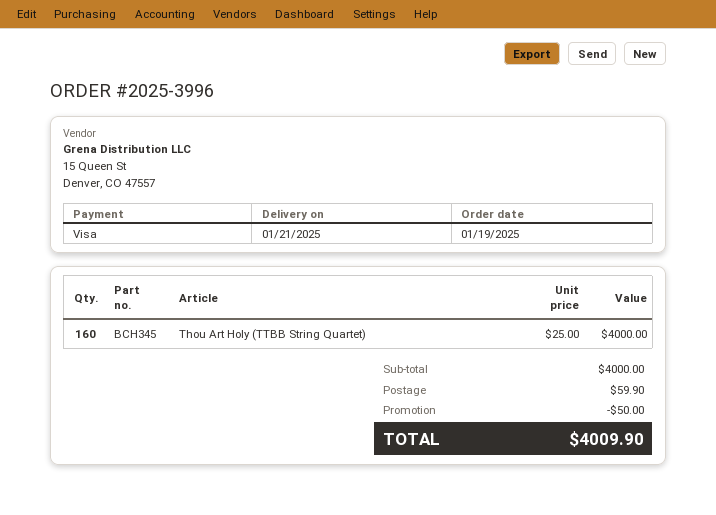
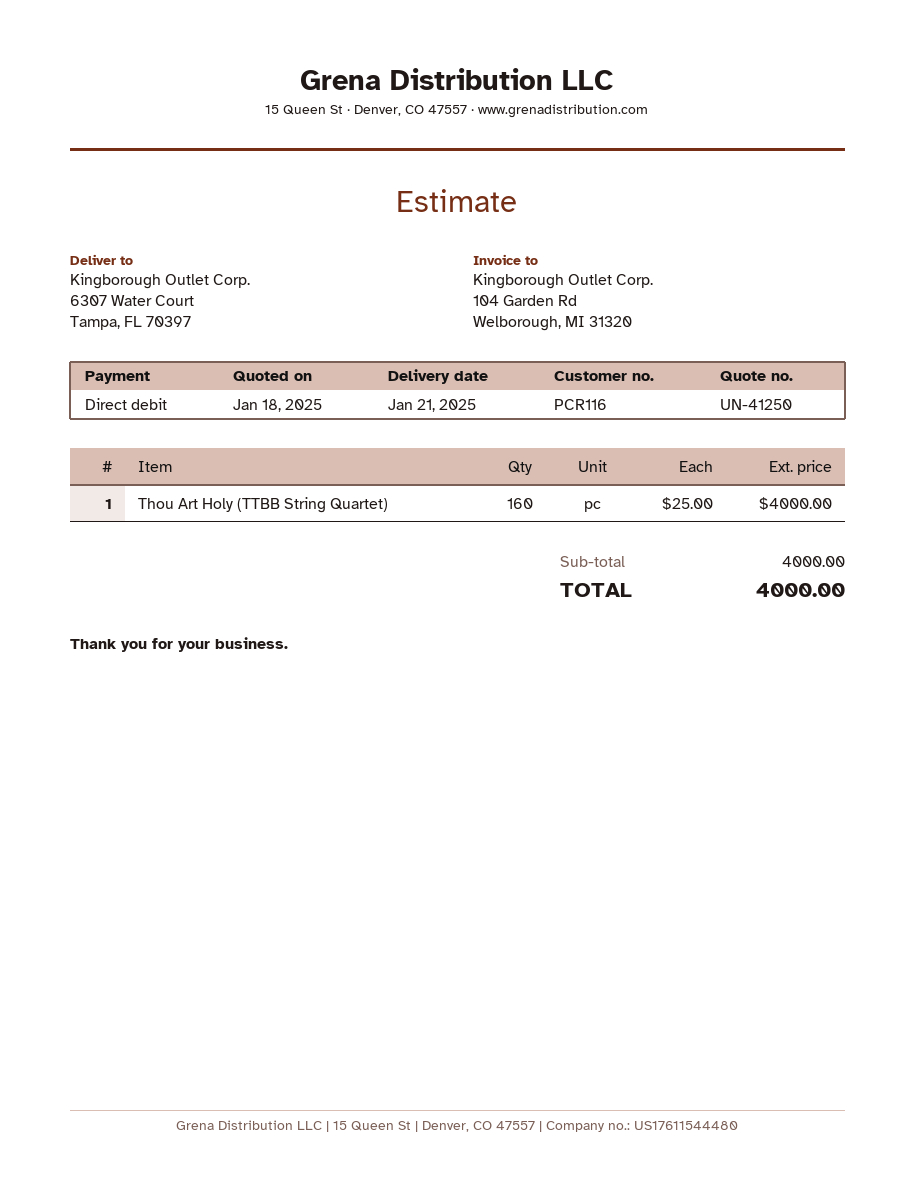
payment method: Visa -> direct debit
discount: 50.00 -> none
shipping: 59.90 -> none
total: 4009.90 -> 4000.00

